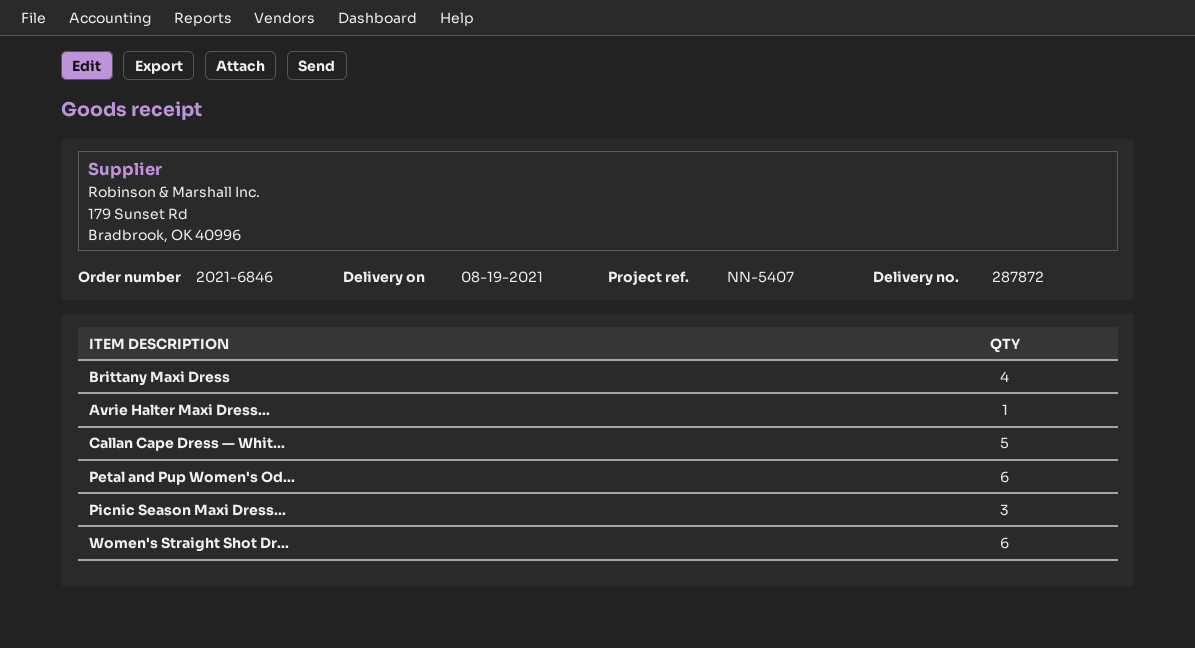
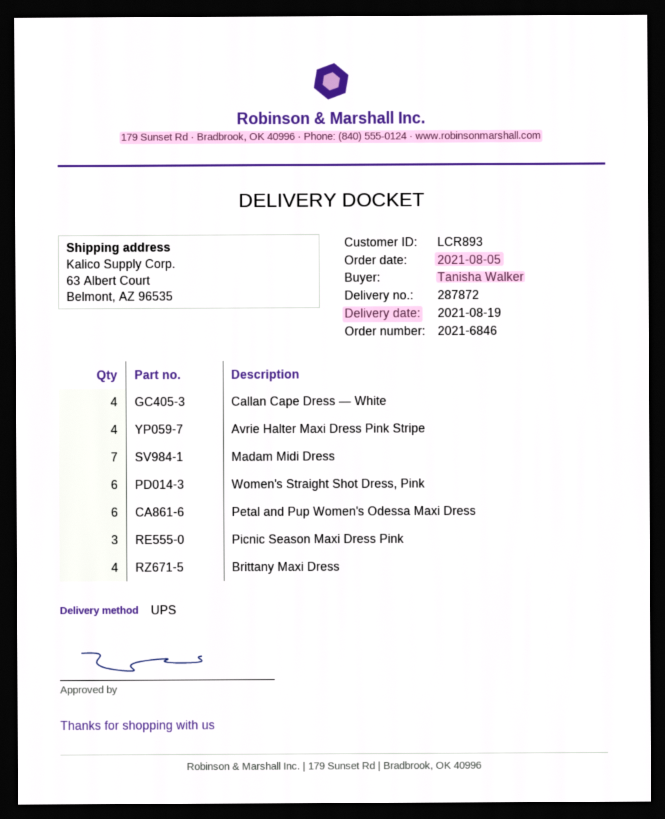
Avrie Halter Maxi Dress...: 1 -> 4
Callan Cape Dress — Whit...: 5 -> 4
Madam Midi Dress: none -> 7

